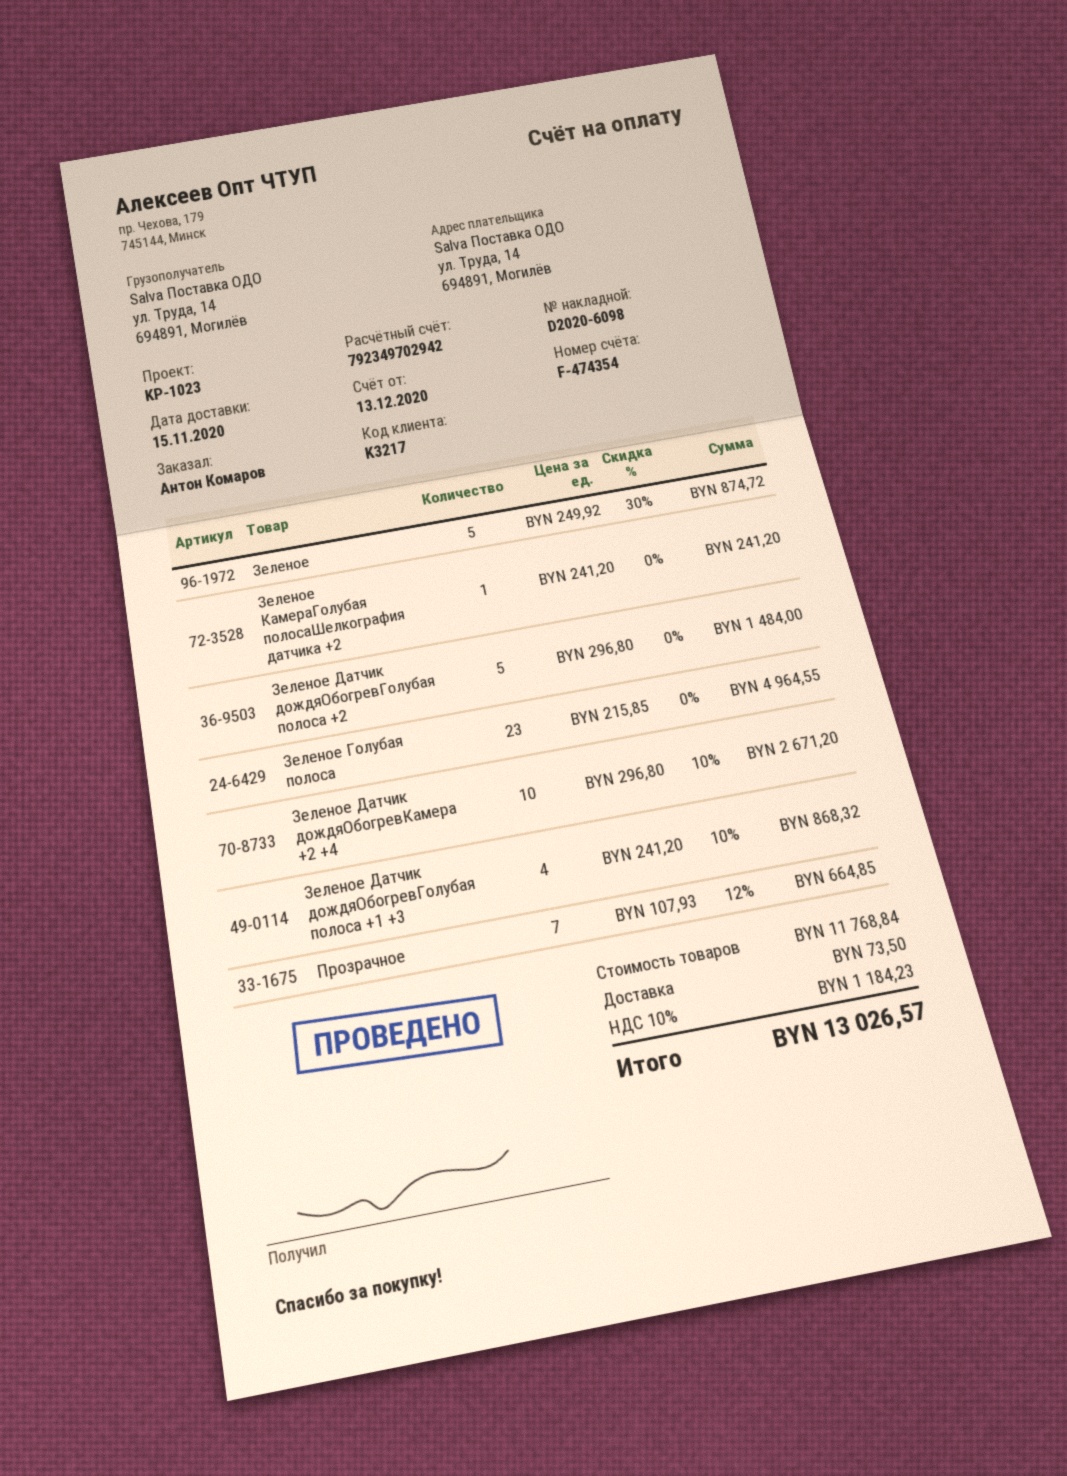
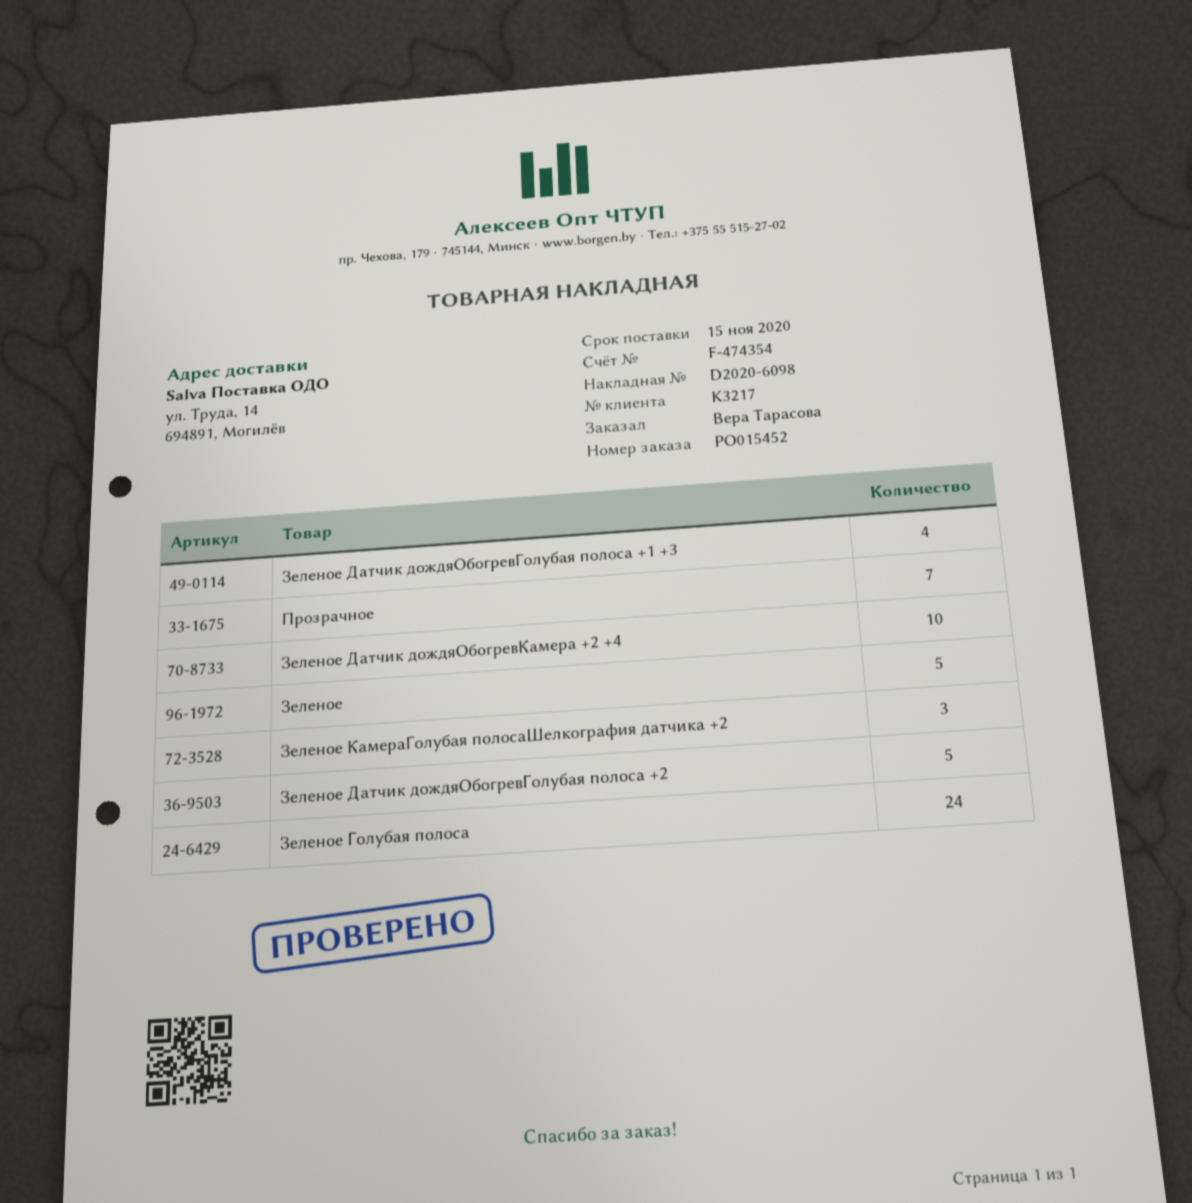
ordered by: Антон Комаров -> Вера Тарасова
Зеленое КамераГолубая полосаШелкография датчика +2: 1 -> 3
Зеленое Голубая полоса: 23 -> 24

